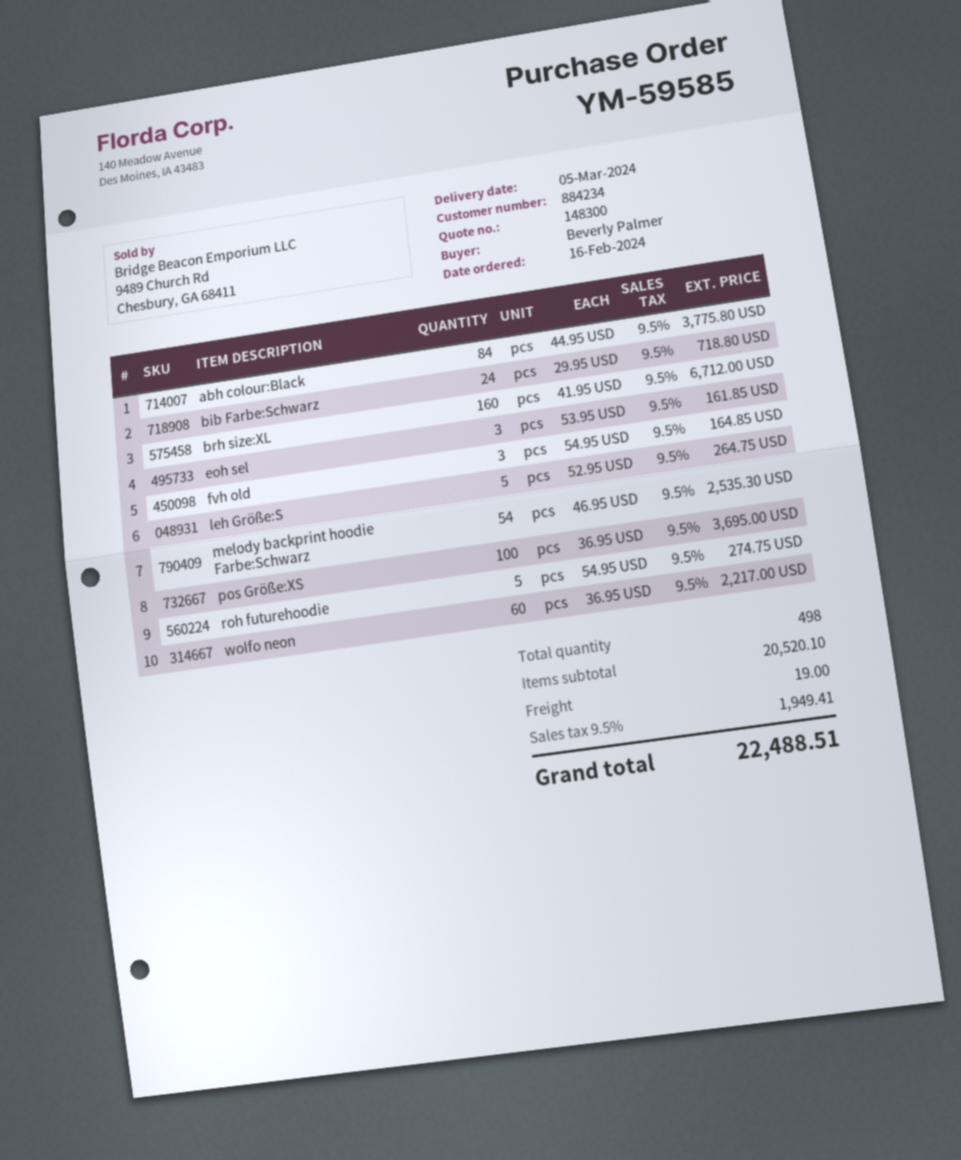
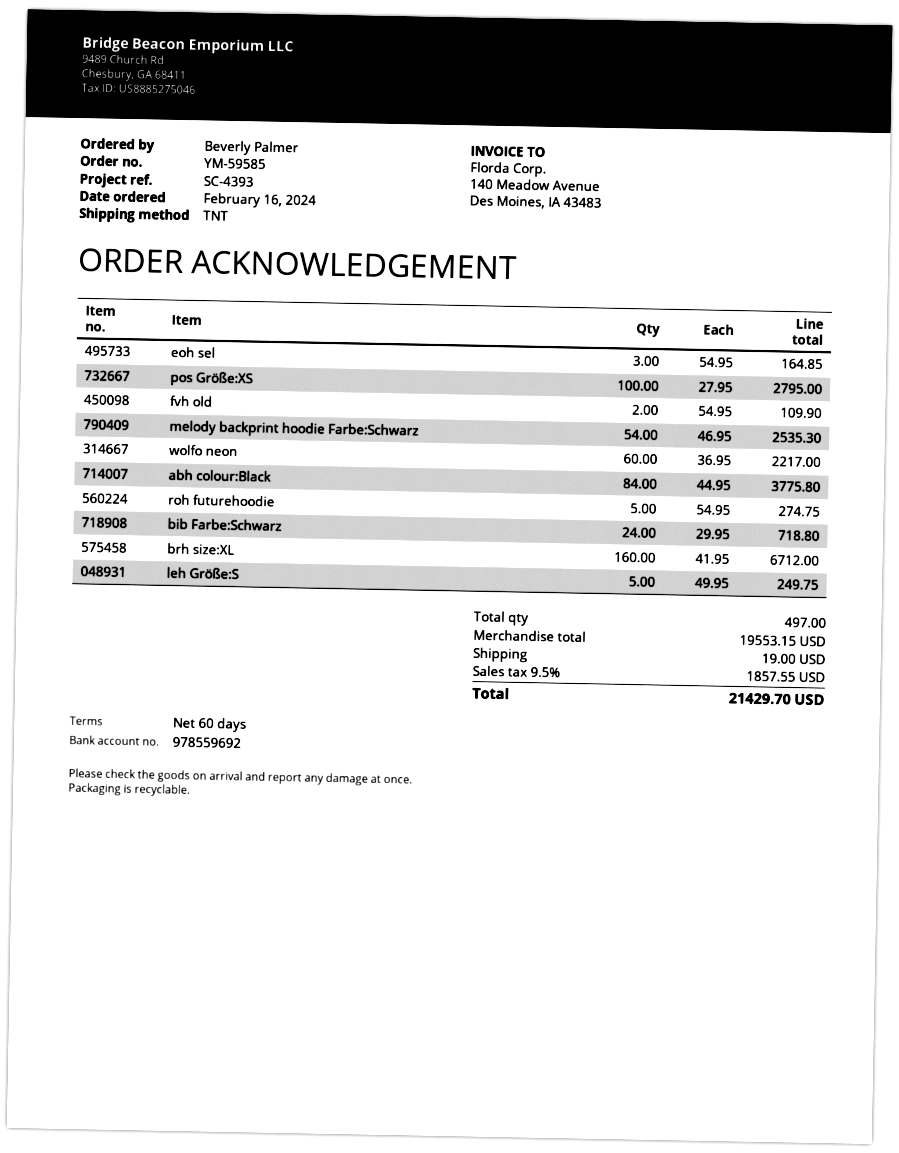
eoh sel: 3 x 53.95 = 161.85 -> 3 x 54.95 = 164.85
fvh old: 3 x 54.95 = 164.85 -> 2 x 54.95 = 109.90
leh Größe:S: 5 x 52.95 = 264.75 -> 5 x 49.95 = 249.75
pos Größe:XS: 100 x 36.95 = 3695.00 -> 100 x 27.95 = 2795.00
total quantity: 498 -> 497
subtotal: 20520.10 -> 19553.15
tax: 9.5% = 1949.41 -> 9.5% = 1857.55
total: 22488.51 -> 21429.70

